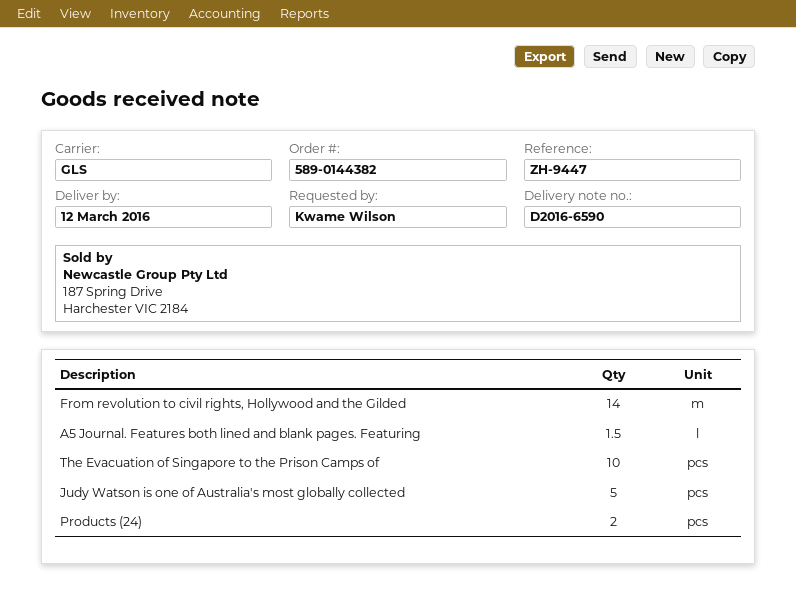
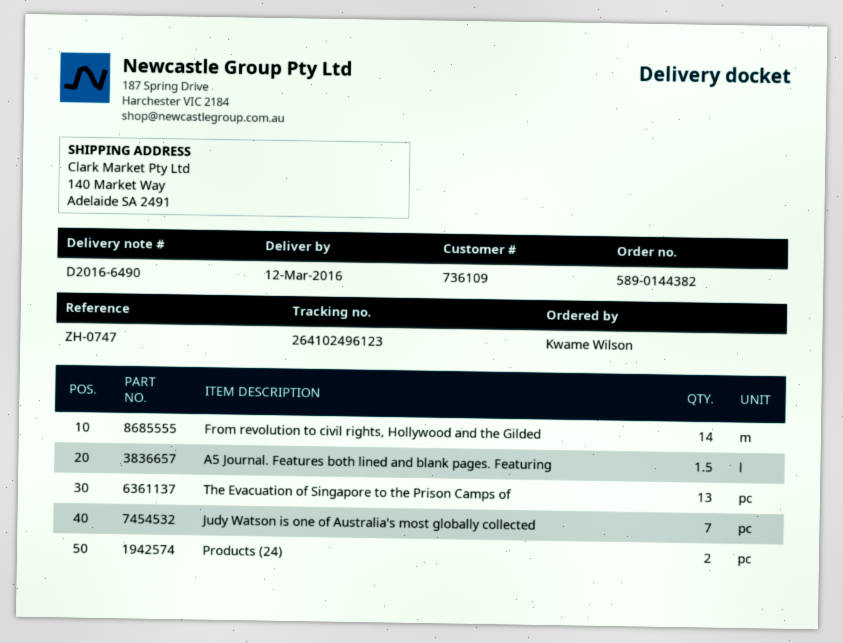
delivery note number: D2016-6590 -> D2016-6490
reference: ZH-9447 -> ZH-0747
The Evacuation of Singapore to the Prison Camps of: 10 -> 13
Judy Watson is one of Australia's most globally collected: 5 -> 7

